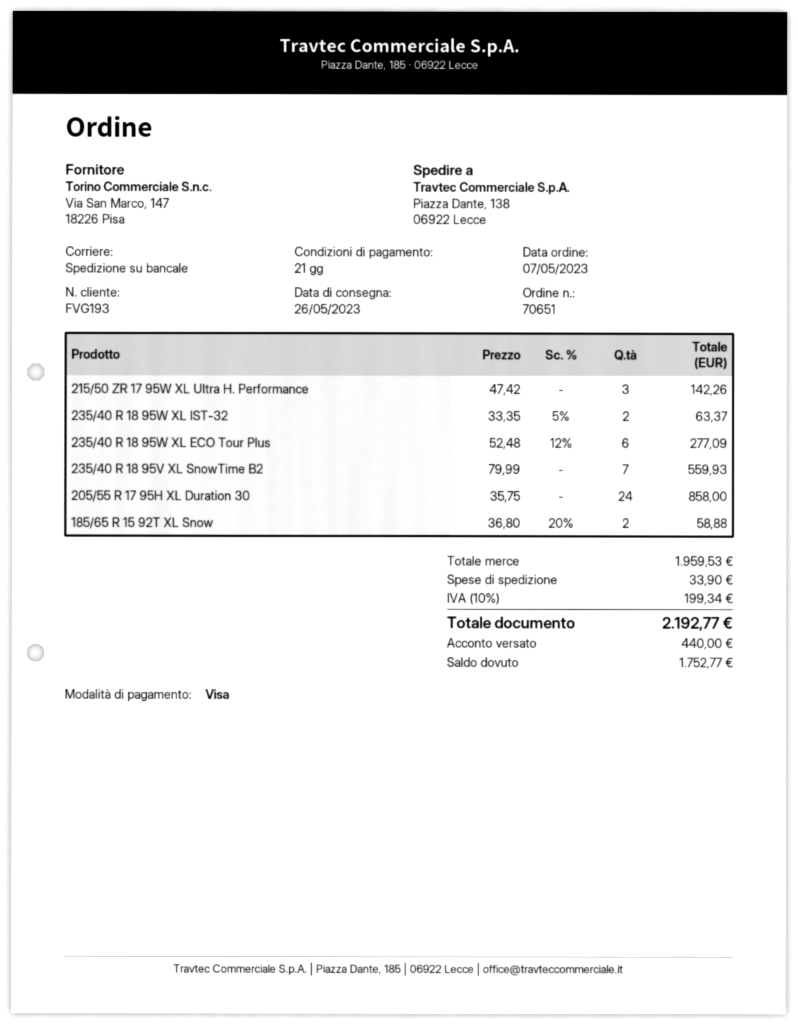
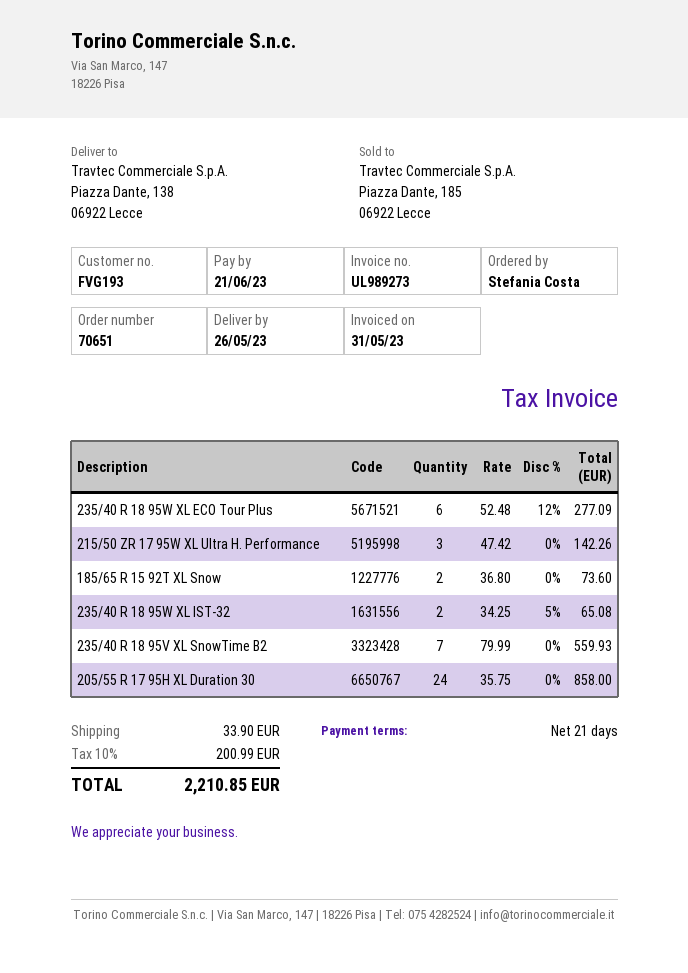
235/40 R 18 95W XL IST-32: 2 x 33.35 - 5% = 63.37 -> 2 x 34.25 - 5% = 65.08
185/65 R 15 92T XL Snow: 2 x 36.80 - 20% = 58.88 -> 2 x 36.80 = 73.60
tax: 10% = 199.34 -> 10% = 200.99
total: 2192.77 -> 2210.85

